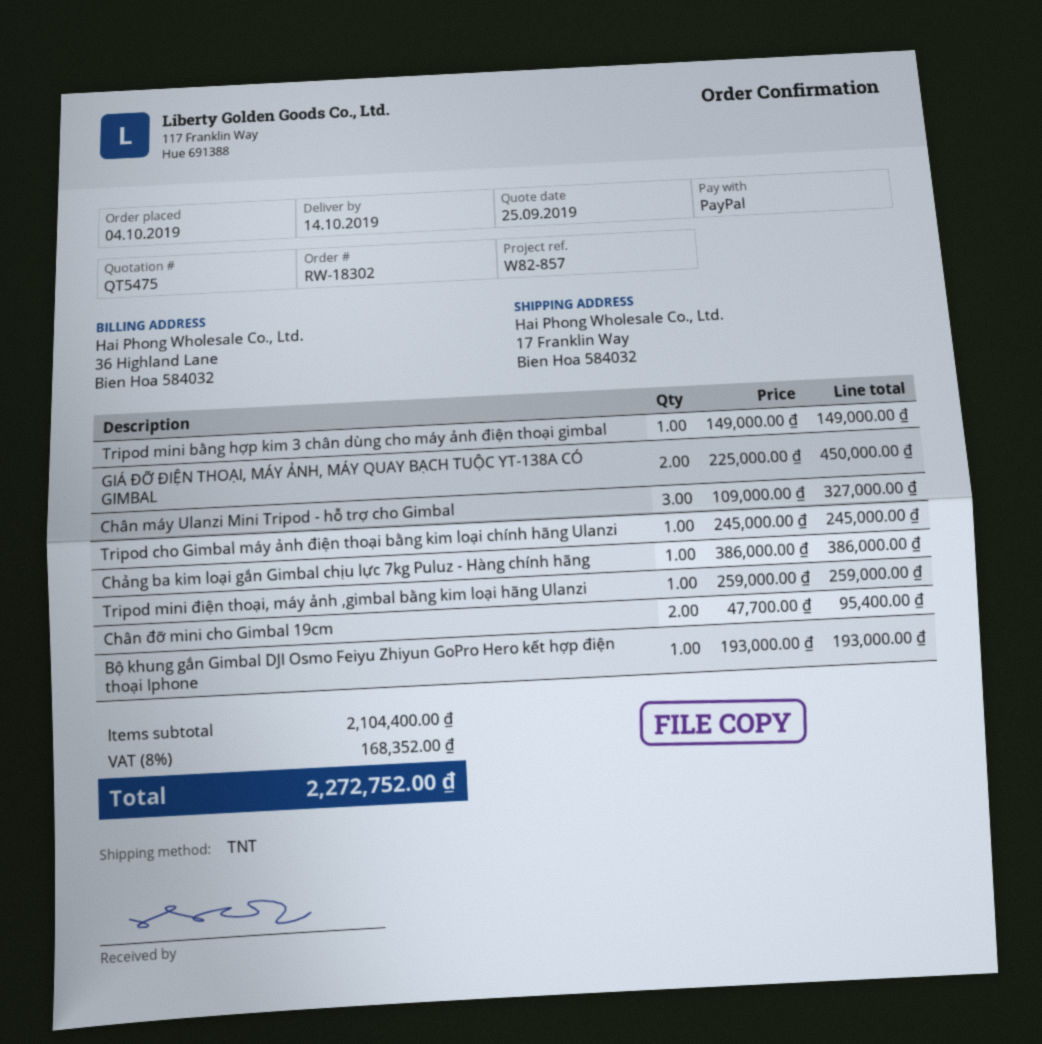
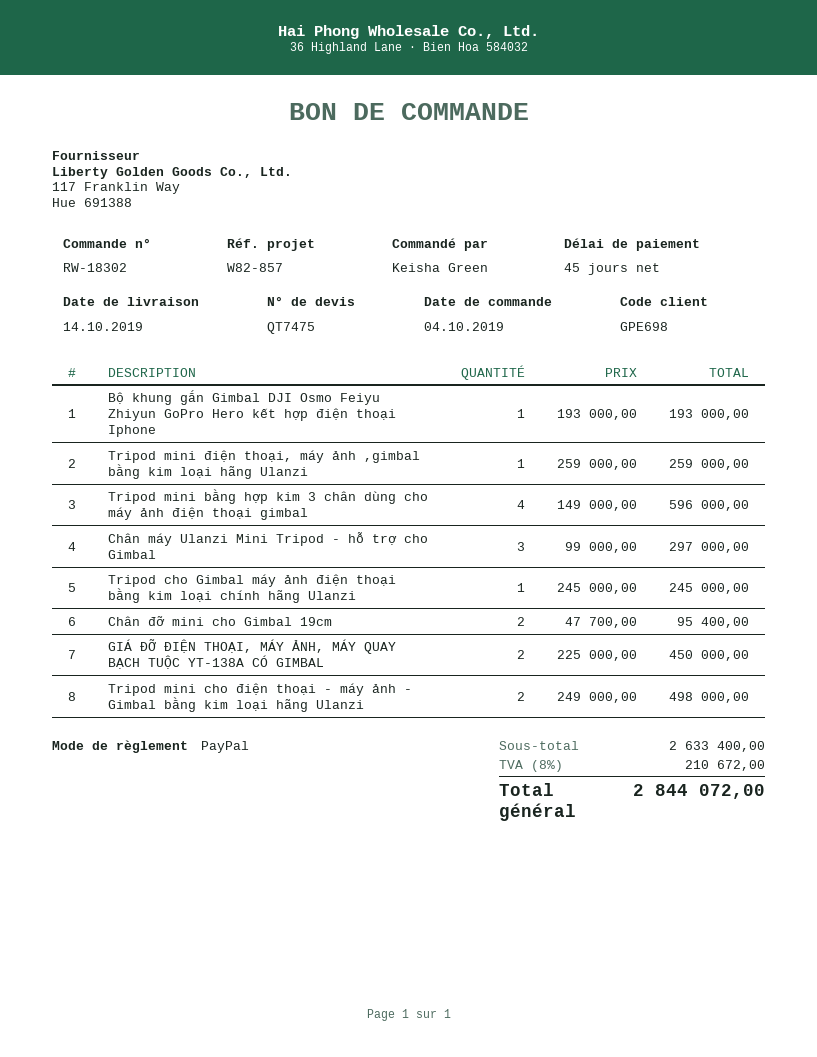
quote number: QT5475 -> QT7475
Tripod mini bằng hợp kim 3 chân dùng cho máy ảnh điện thoại gimbal: 1 x 149000.00 = 149000.00 -> 4 x 149000.00 = 596000.00
Chân máy Ulanzi Mini Tripod - hỗ trợ cho Gimbal: 3 x 109000.00 = 327000.00 -> 3 x 99000.00 = 297000.00
Chảng ba kim loại gắn Gimbal chịu lực 7kg Puluz - Hàng chính hãng: 1 x 386000.00 = 386000.00 -> none
Tripod mini cho điện thoại - máy ảnh - Gimbal bằng kim loại hãng Ulanzi: none -> 2 x 249000.00 = 498000.00
subtotal: 2104400.00 -> 2633400.00
tax: 8% = 168352.00 -> 8% = 210672.00
total: 2272752.00 -> 2844072.00

